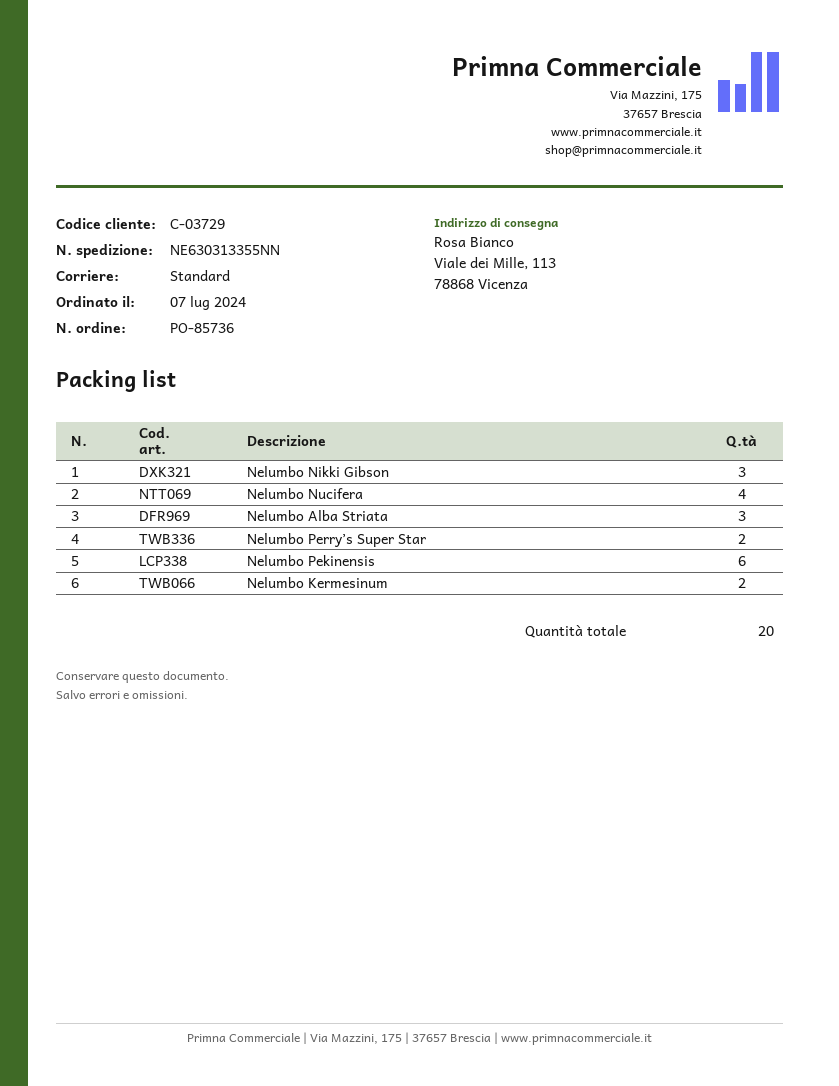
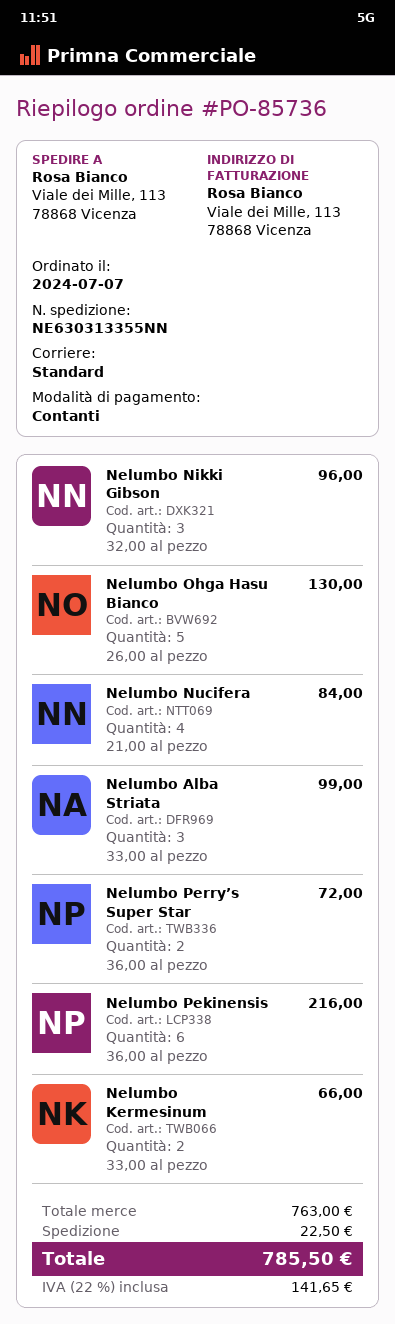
Nelumbo Ohga Hasu Bianco: none -> 5

